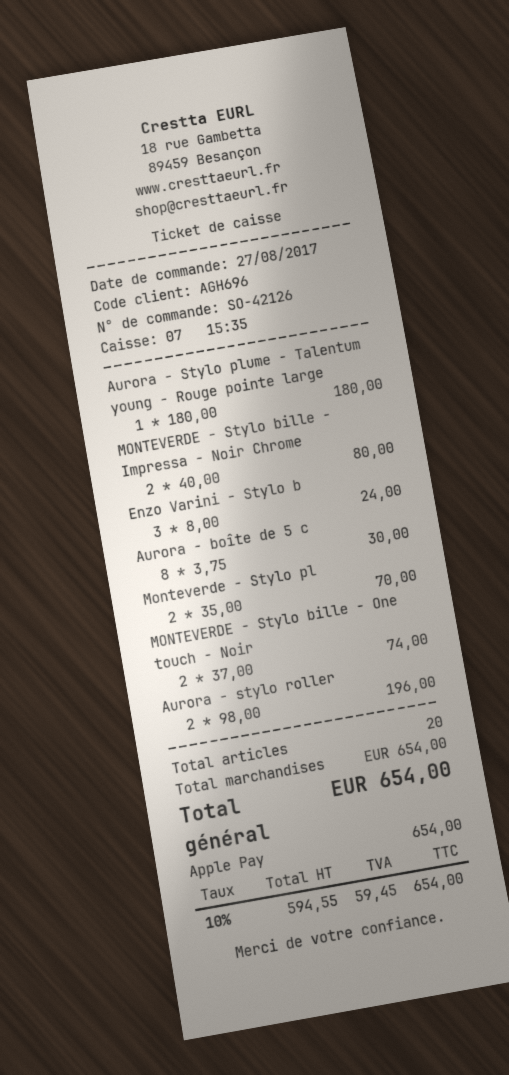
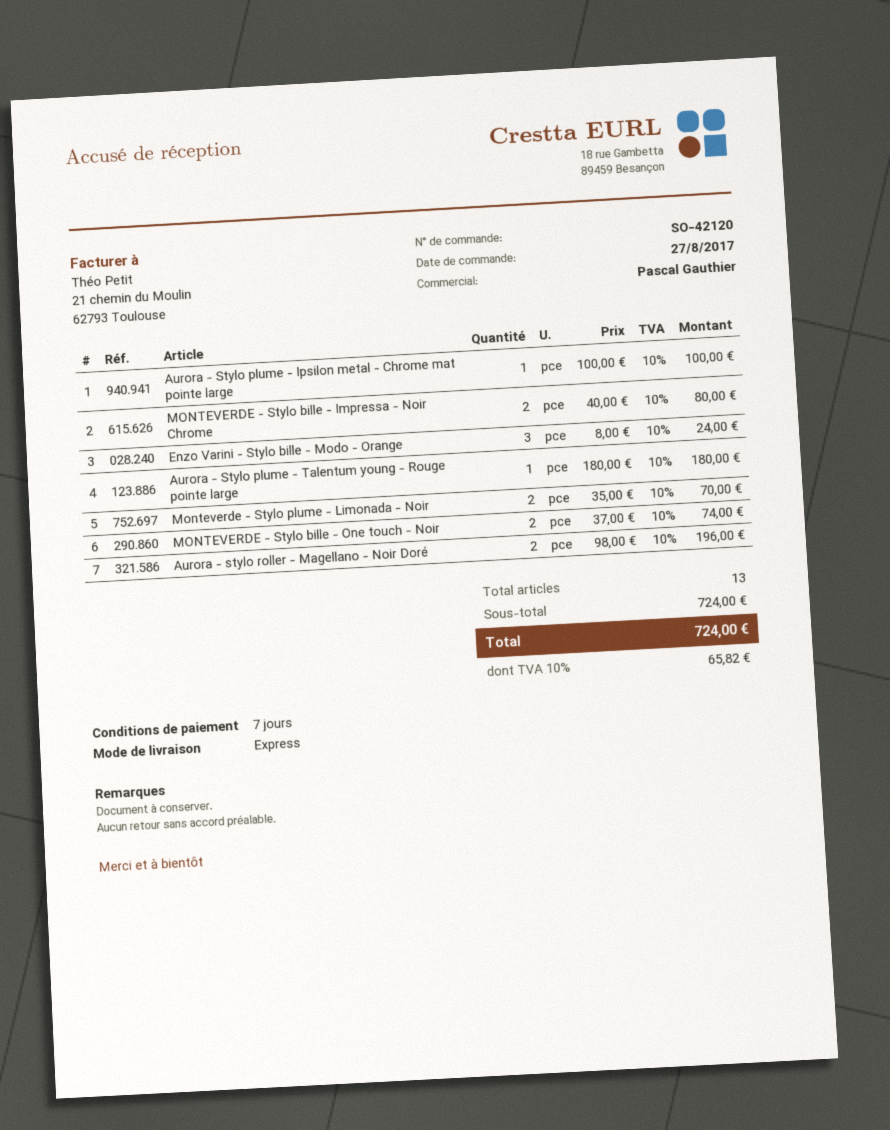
order number: SO-42126 -> SO-42120
Aurora - boîte de 5 c: 8 x 3.75 = 30.00 -> none
Aurora - Stylo plume - Ipsilon metal - Chrome mat pointe large: none -> 1 x 100.00 = 100.00
total quantity: 20 -> 13
subtotal: 654.00 -> 724.00
tax: 10% = 59.45 -> 10% = 65.82
total: 654.00 -> 724.00

